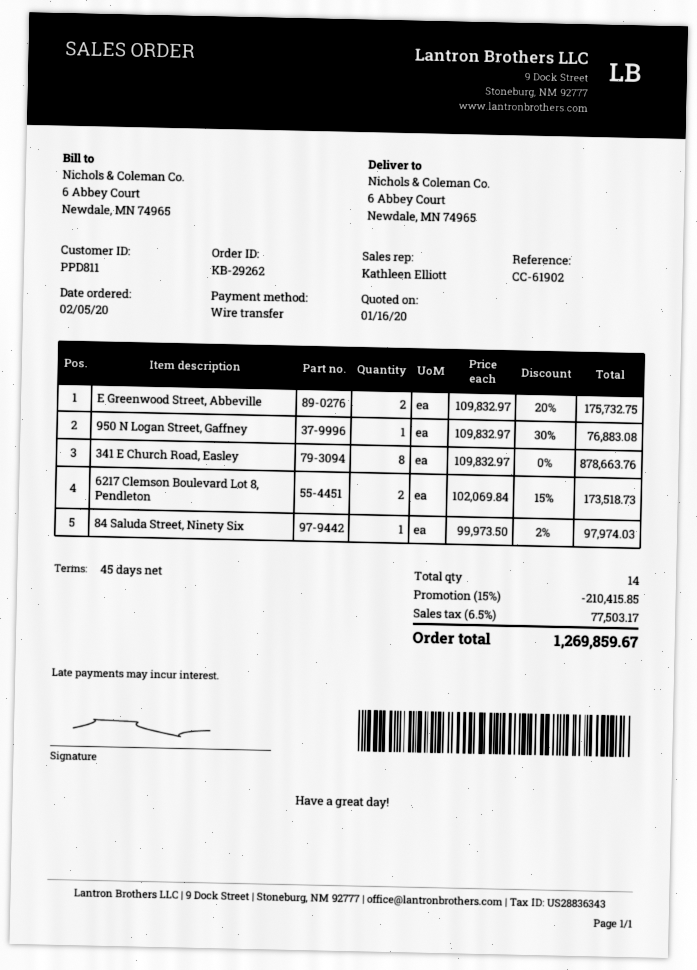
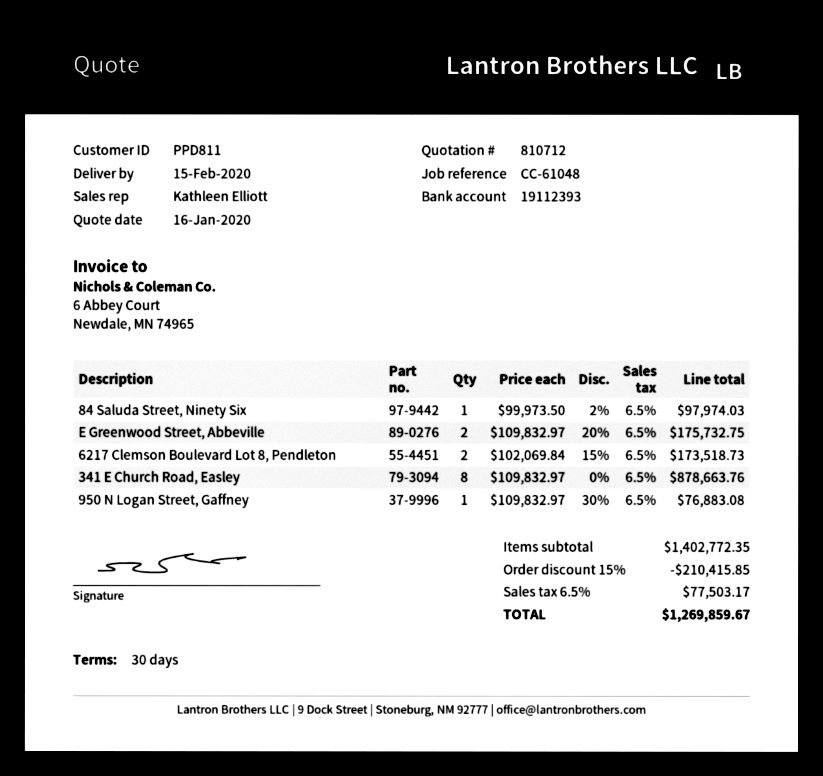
payment terms: 45 days -> 30 days
reference: CC-61902 -> CC-61048

